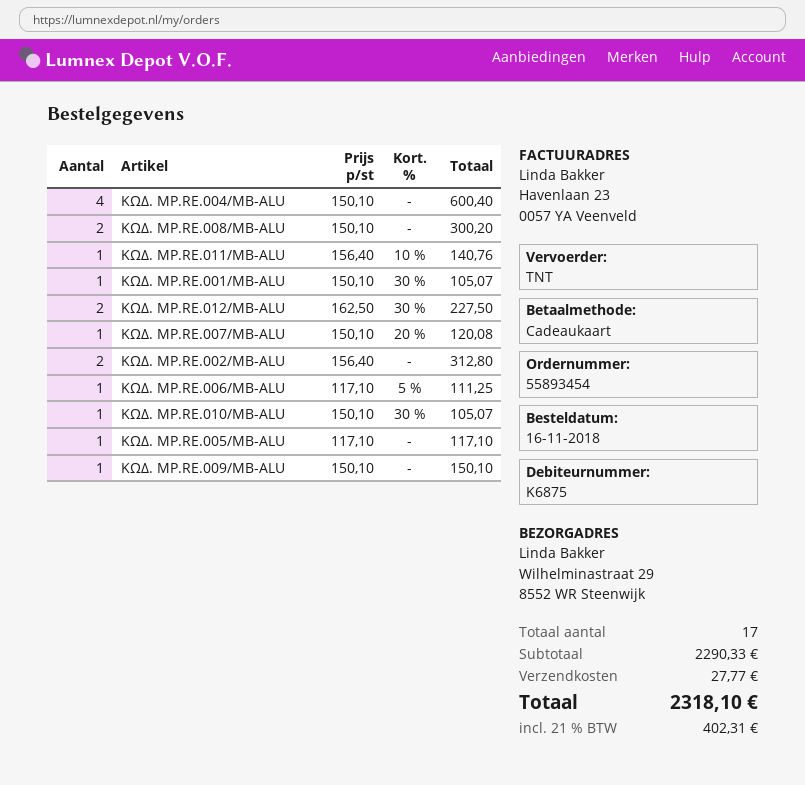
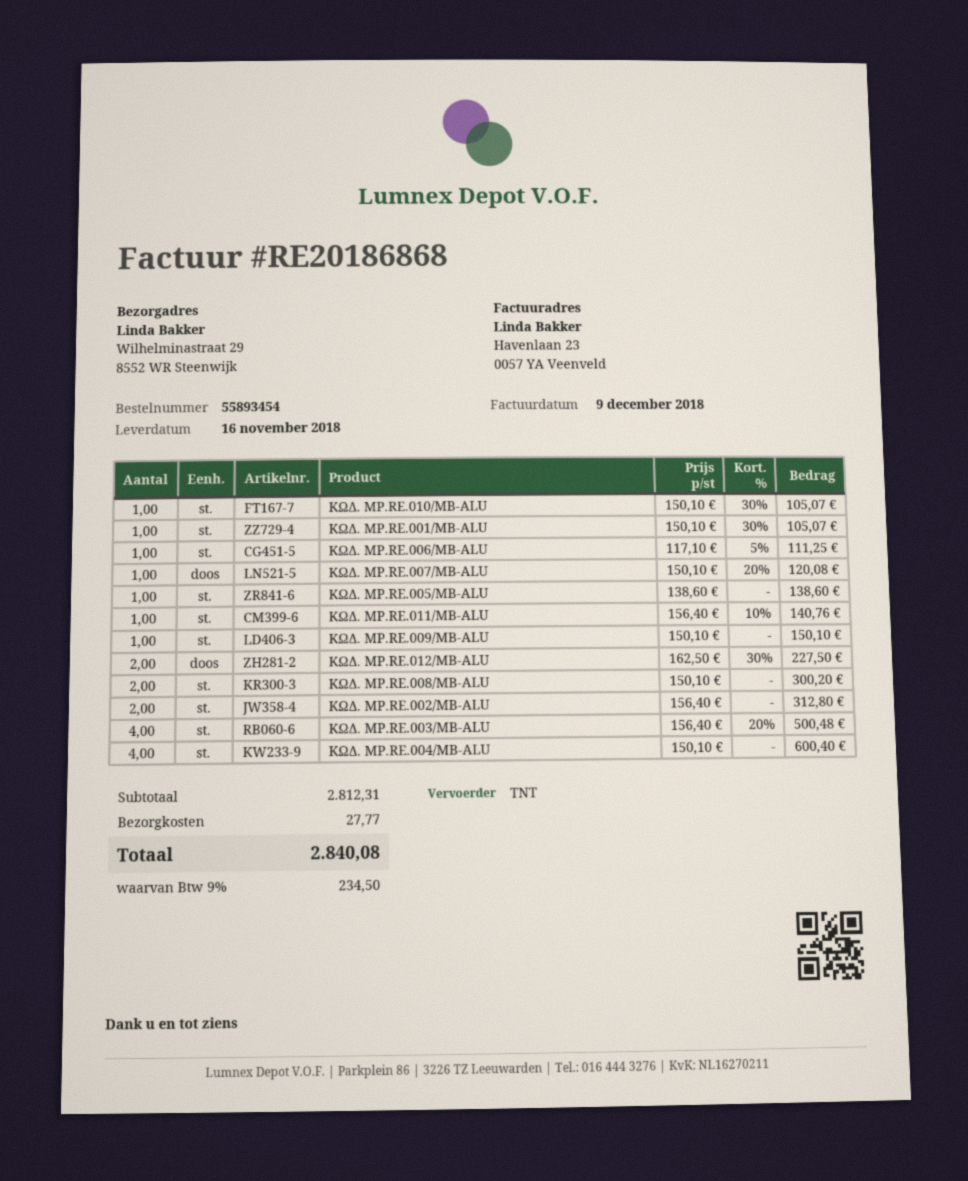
ΚΩΔ. MP.RE.005/MB-ALU: 1 x 117.10 = 117.10 -> 1 x 138.60 = 138.60
ΚΩΔ. MP.RE.003/MB-ALU: none -> 4 x 156.40 - 20% = 500.48
subtotal: 2290.33 -> 2812.31
tax: 21% = 402.31 -> 9% = 234.50
total: 2318.10 -> 2840.08

